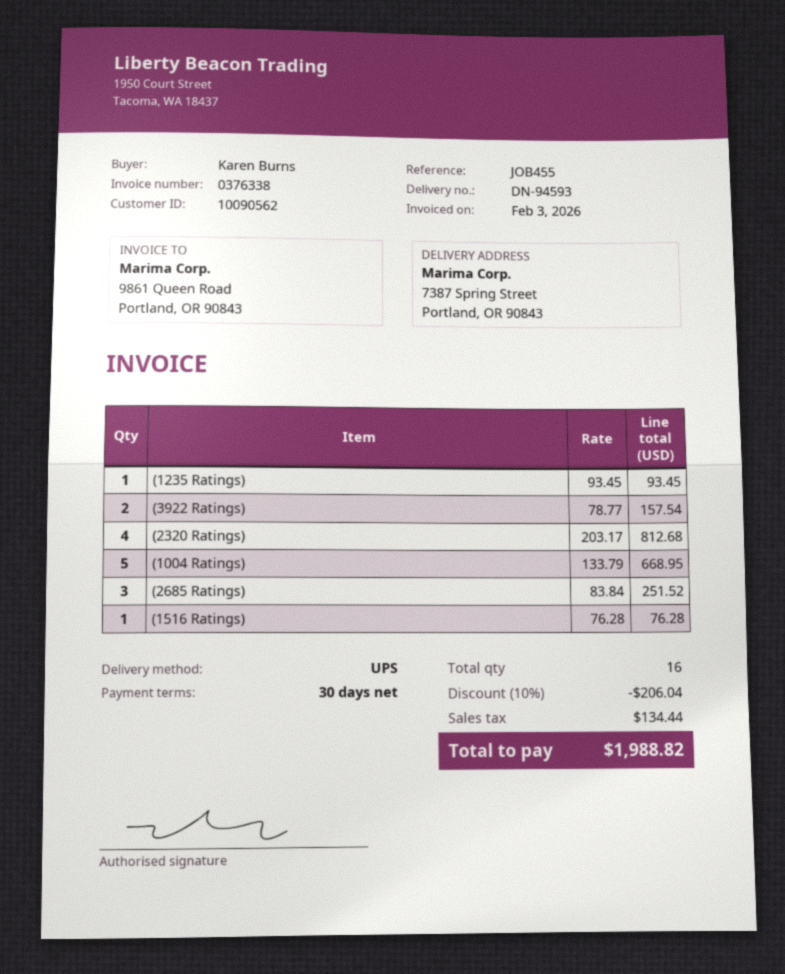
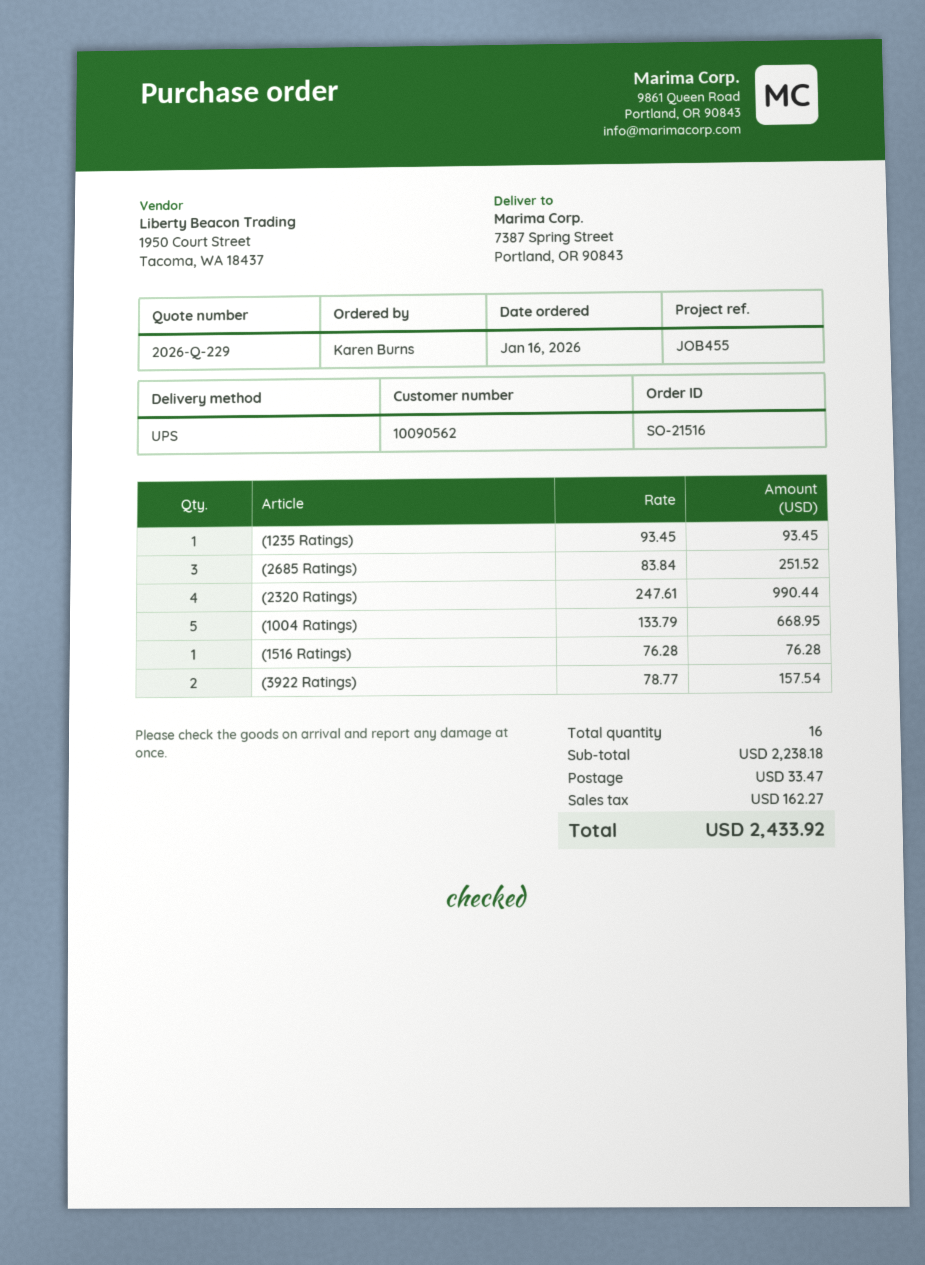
(2320 Ratings): 4 x 203.17 = 812.68 -> 4 x 247.61 = 990.44
discount: 10% = 206.04 -> none
shipping: none -> 33.47
tax: 134.44 -> 162.27
total: 1988.82 -> 2433.92

